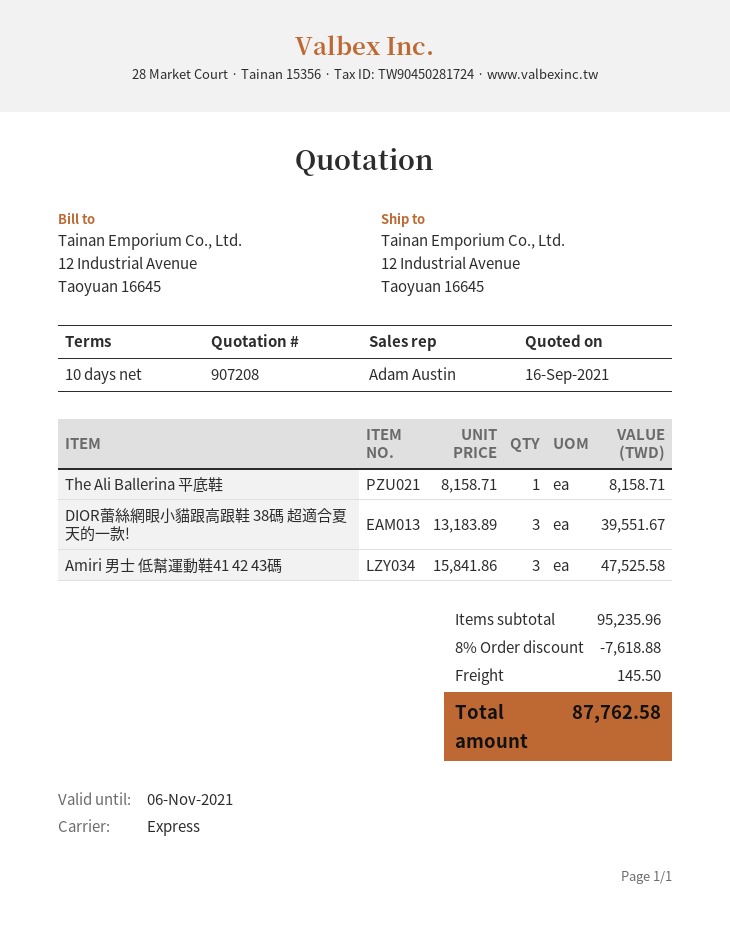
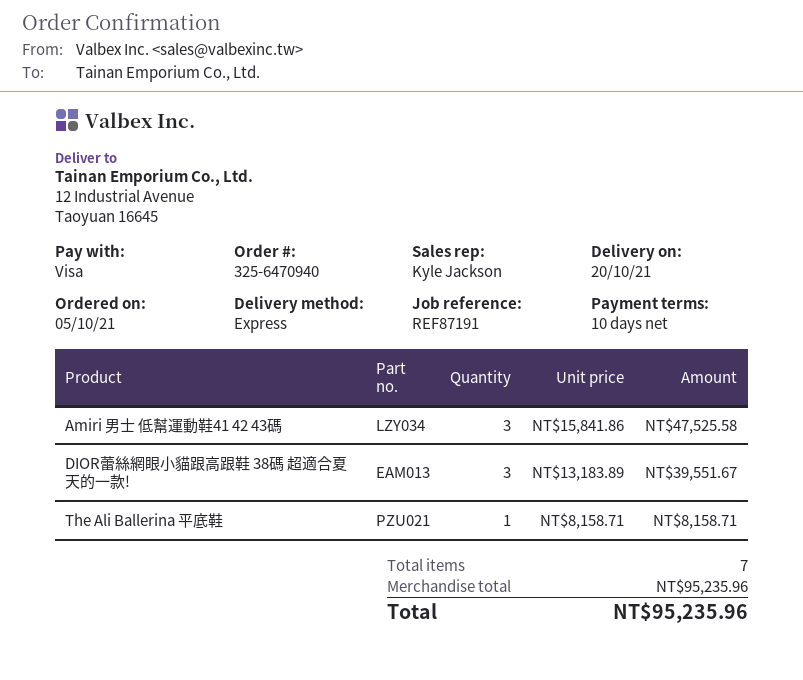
sales rep: Adam Austin -> Kyle Jackson
discount: 8% = 7618.88 -> none
shipping: 145.50 -> none
total: 87762.58 -> 95235.96

